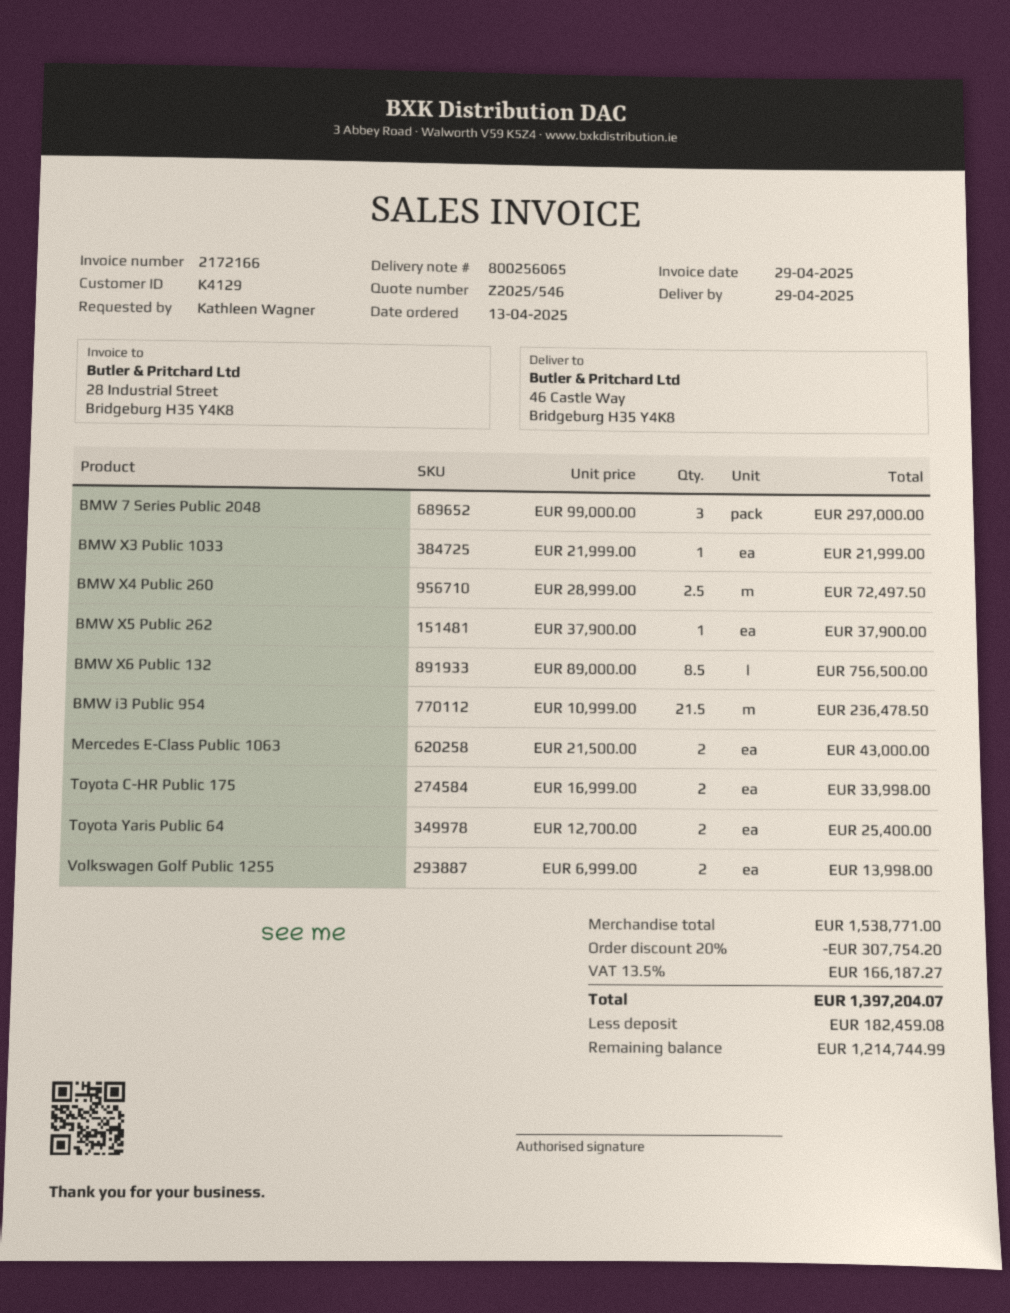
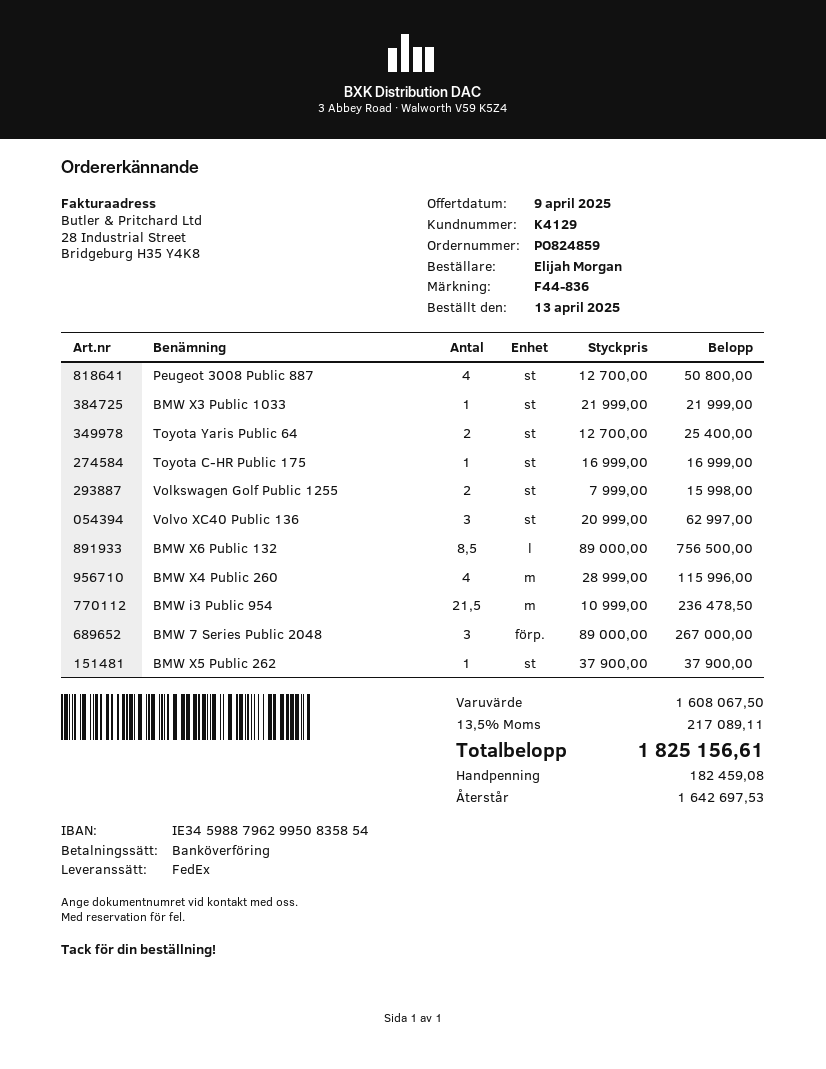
ordered by: Kathleen Wagner -> Elijah Morgan
BMW 7 Series Public 2048: 3 x 99000.00 = 297000.00 -> 3 x 89000.00 = 267000.00
BMW X4 Public 260: 2.5 x 28999.00 = 72497.50 -> 4 x 28999.00 = 115996.00
Mercedes E-Class Public 1063: 2 x 21500.00 = 43000.00 -> none
Toyota C-HR Public 175: 2 x 16999.00 = 33998.00 -> 1 x 16999.00 = 16999.00
Volkswagen Golf Public 1255: 2 x 6999.00 = 13998.00 -> 2 x 7999.00 = 15998.00
Peugeot 3008 Public 887: none -> 4 x 12700.00 = 50800.00
Volvo XC40 Public 136: none -> 3 x 20999.00 = 62997.00
subtotal: 1538771.00 -> 1608067.50
discount: 20% = 307754.20 -> none
tax: 13.5% = 166187.27 -> 13.5% = 217089.11
total: 1397204.07 -> 1825156.61
balance: 1214744.99 -> 1642697.53

